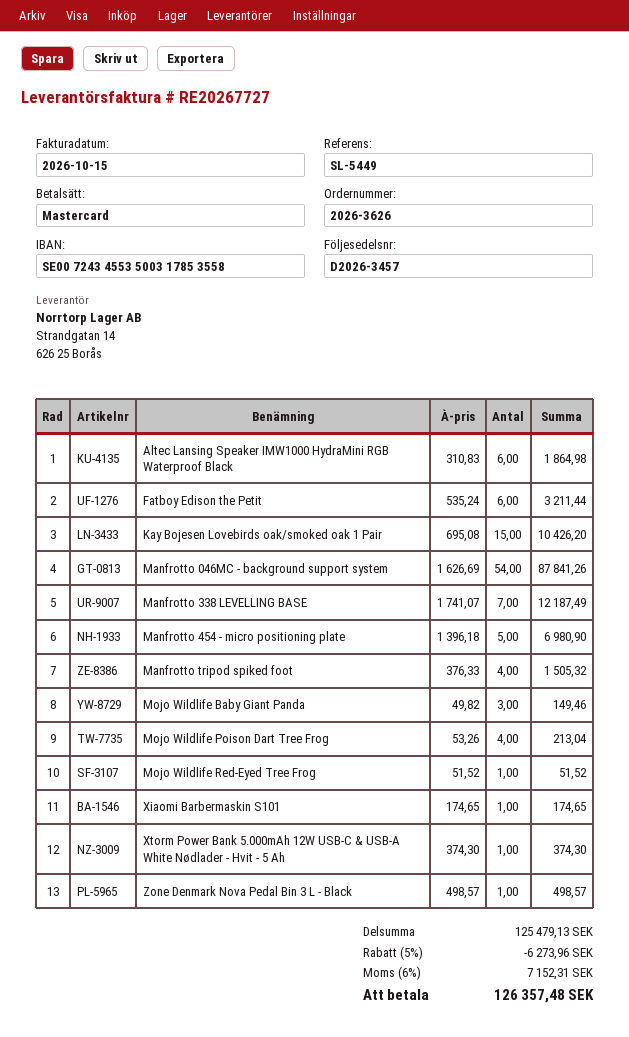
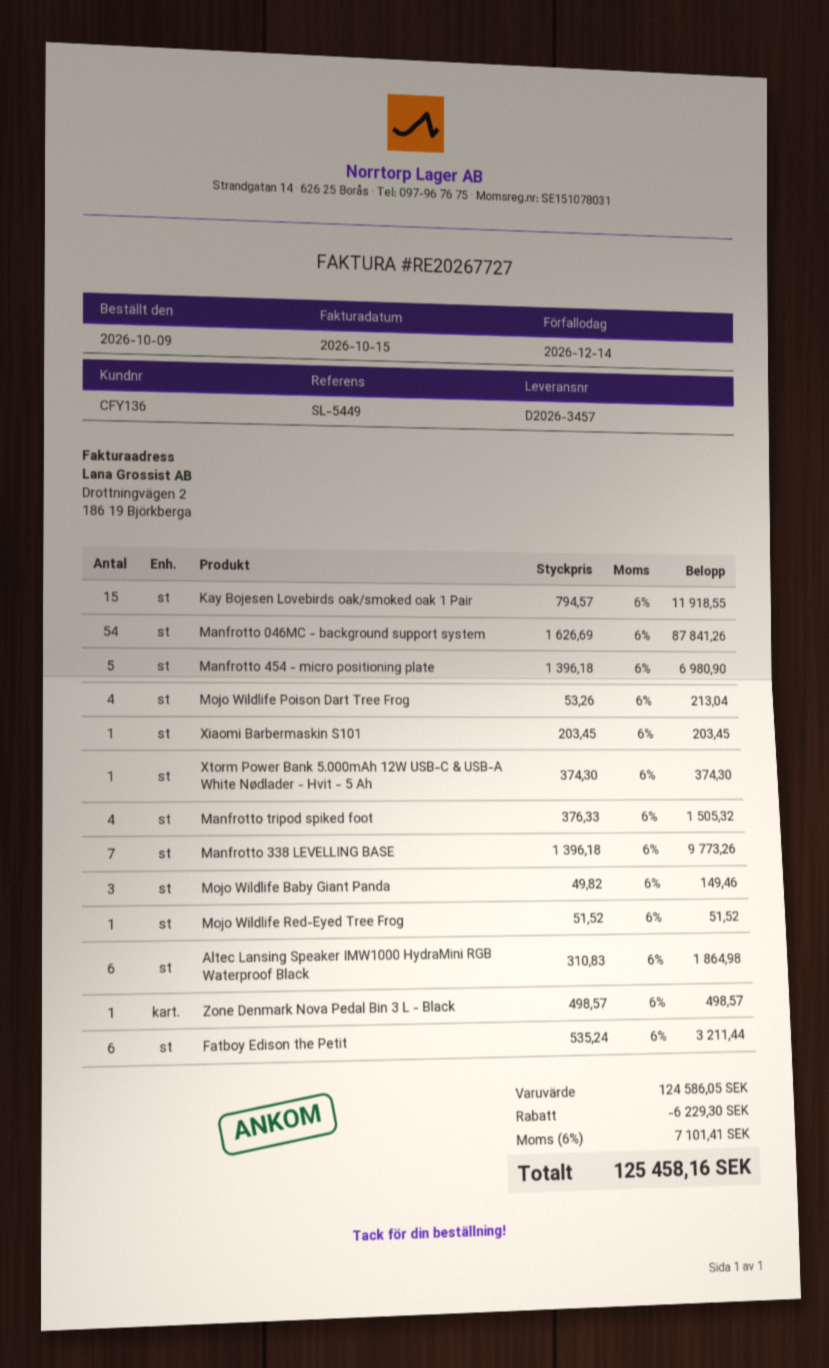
Kay Bojesen Lovebirds oak/smoked oak 1 Pair: 15 x 695.08 = 10426.20 -> 15 x 794.57 = 11918.55
Manfrotto 338 LEVELLING BASE: 7 x 1741.07 = 12187.49 -> 7 x 1396.18 = 9773.26
Xiaomi Barbermaskin S101: 1 x 174.65 = 174.65 -> 1 x 203.45 = 203.45
subtotal: 125479.13 -> 124586.05
discount: 6273.96 -> 6229.30
tax: 6% = 7152.31 -> 6% = 7101.41
total: 126357.48 -> 125458.16

